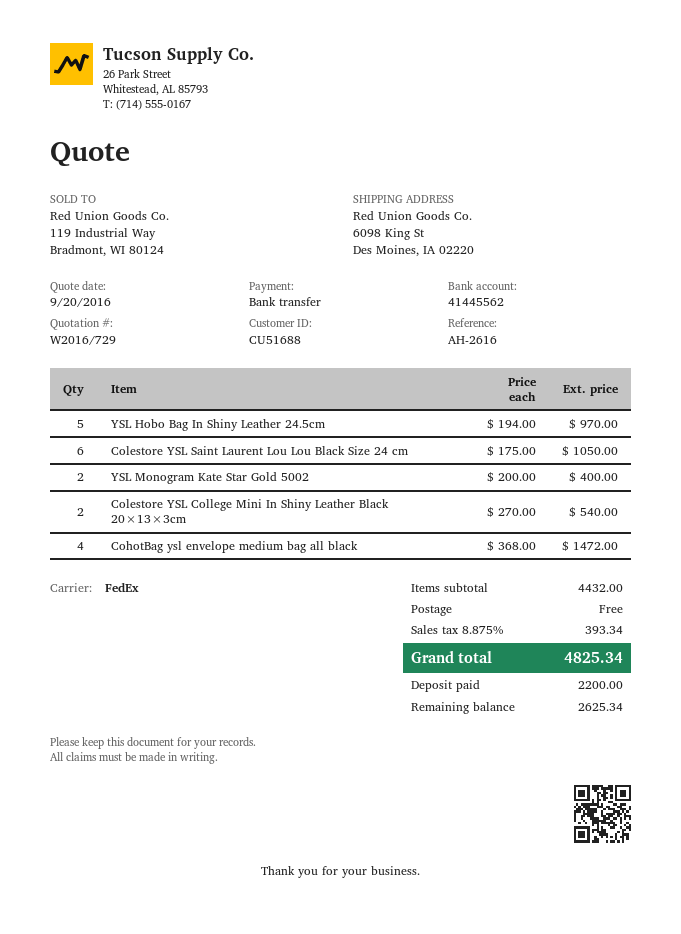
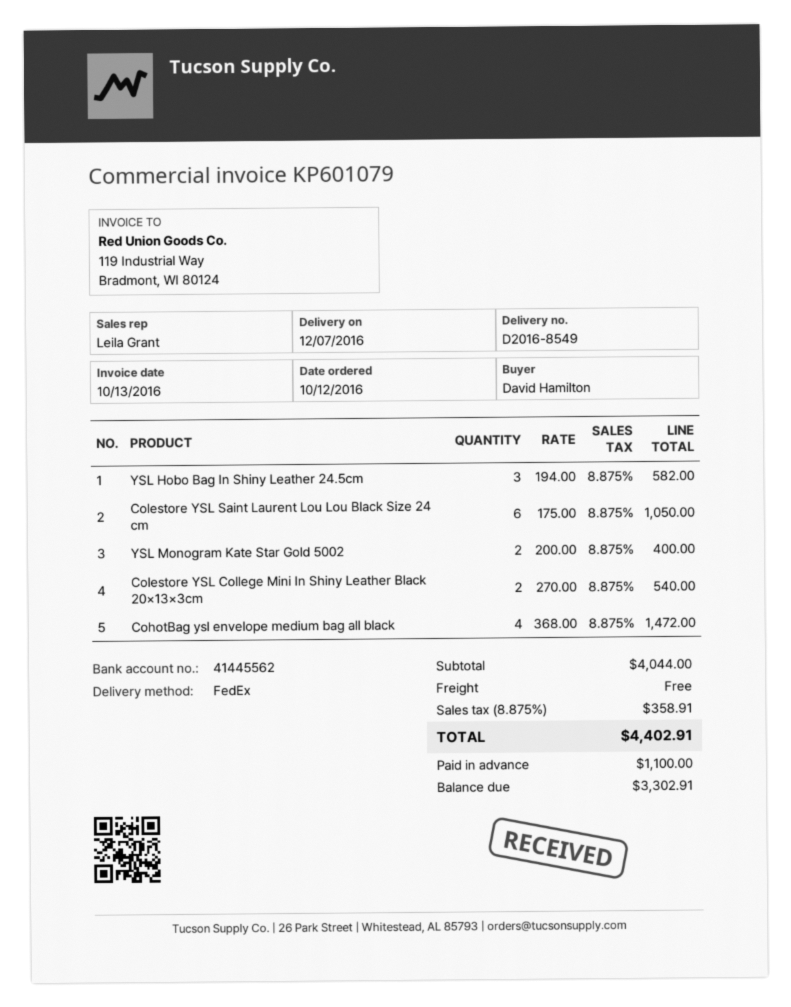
YSL Hobo Bag In Shiny Leather 24.5cm: 5 x 194.00 = 970.00 -> 3 x 194.00 = 582.00
subtotal: 4432.00 -> 4044.00
tax: 8.875% = 393.34 -> 8.875% = 358.91
total: 4825.34 -> 4402.91
deposit: 2200.00 -> 1100.00
balance: 2625.34 -> 3302.91

